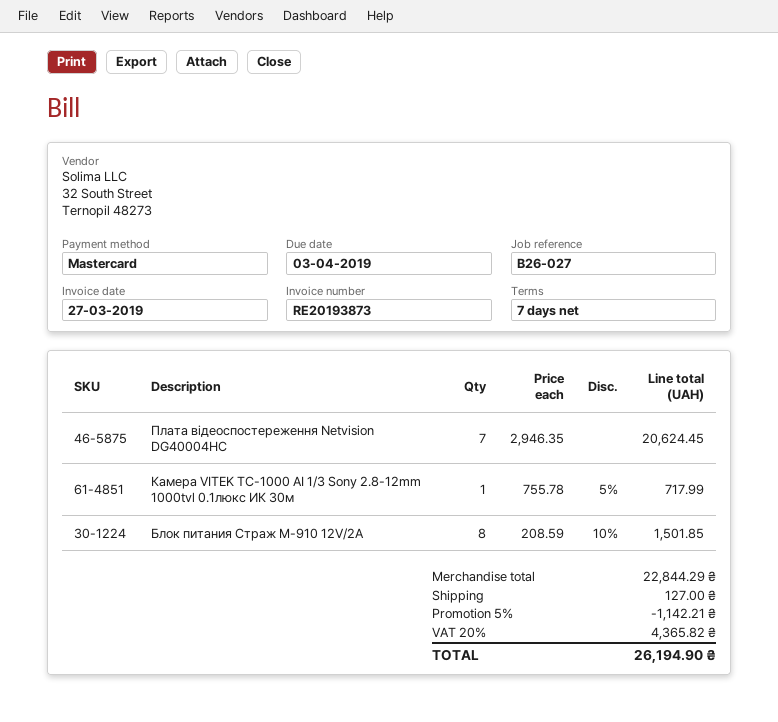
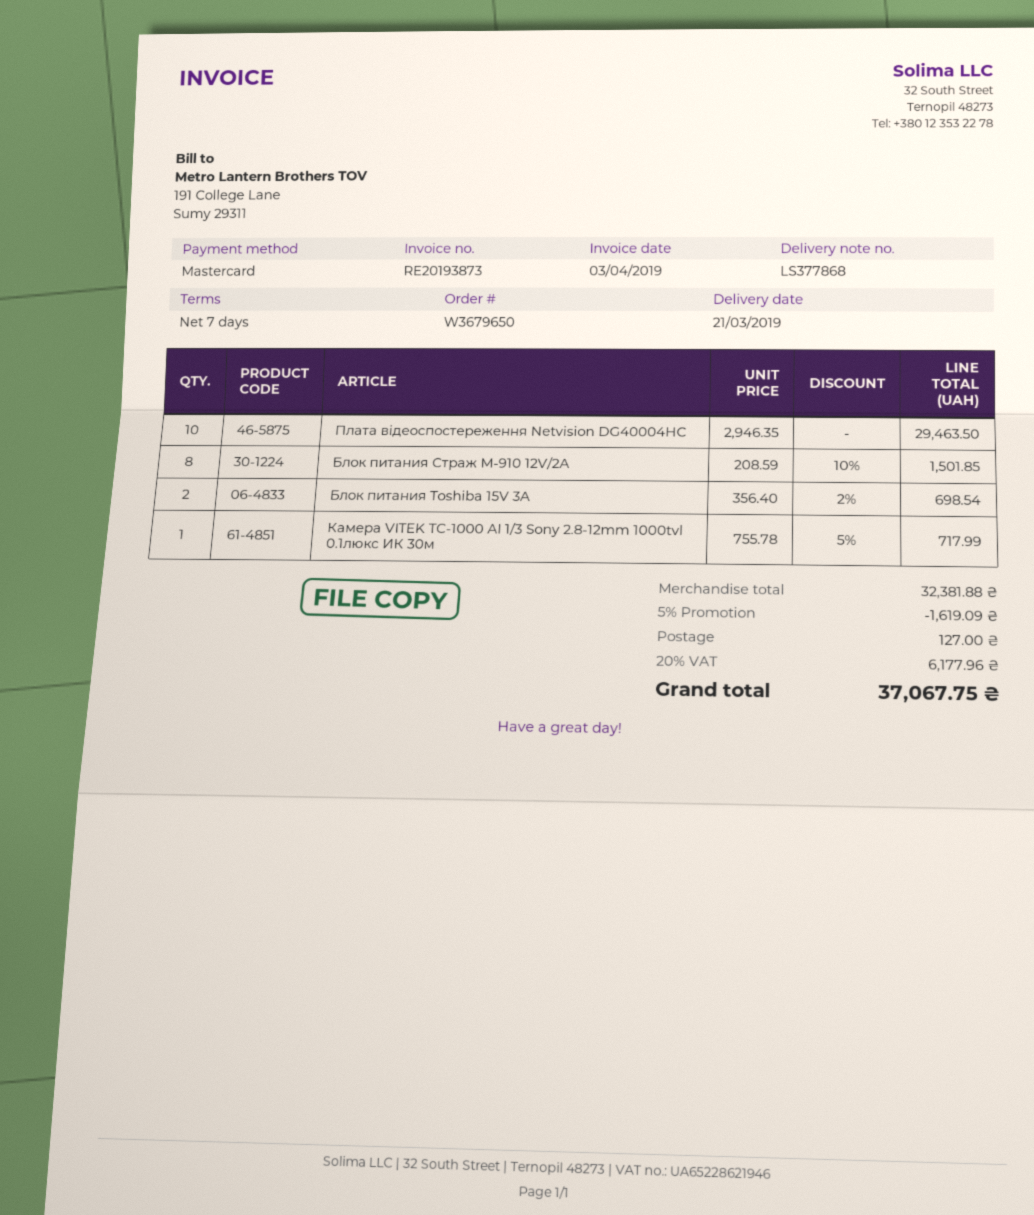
invoice date: 2019-03-27 -> 2019-04-03
Плата відеоспостереження Netvision DG40004HC: 7 x 2946.35 = 20624.45 -> 10 x 2946.35 = 29463.50
Блок питания Toshiba 15V 3A: none -> 2 x 356.40 - 2% = 698.54
subtotal: 22844.29 -> 32381.88
discount: 5% = 1142.21 -> 5% = 1619.09
tax: 20% = 4365.82 -> 20% = 6177.96
total: 26194.90 -> 37067.75

